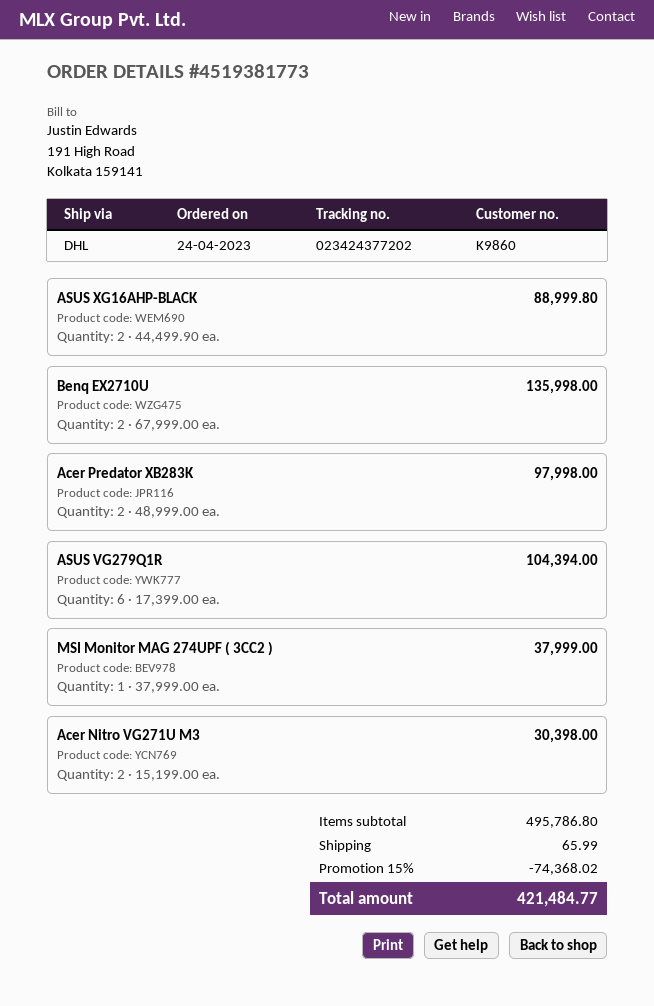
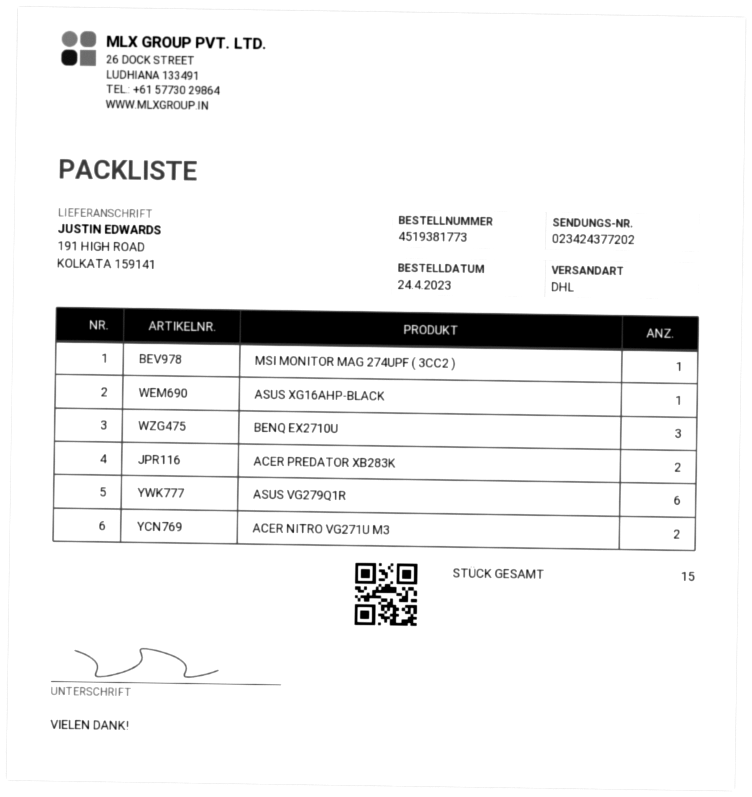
ASUS XG16AHP-BLACK: 2 -> 1
Benq EX2710U: 2 -> 3

